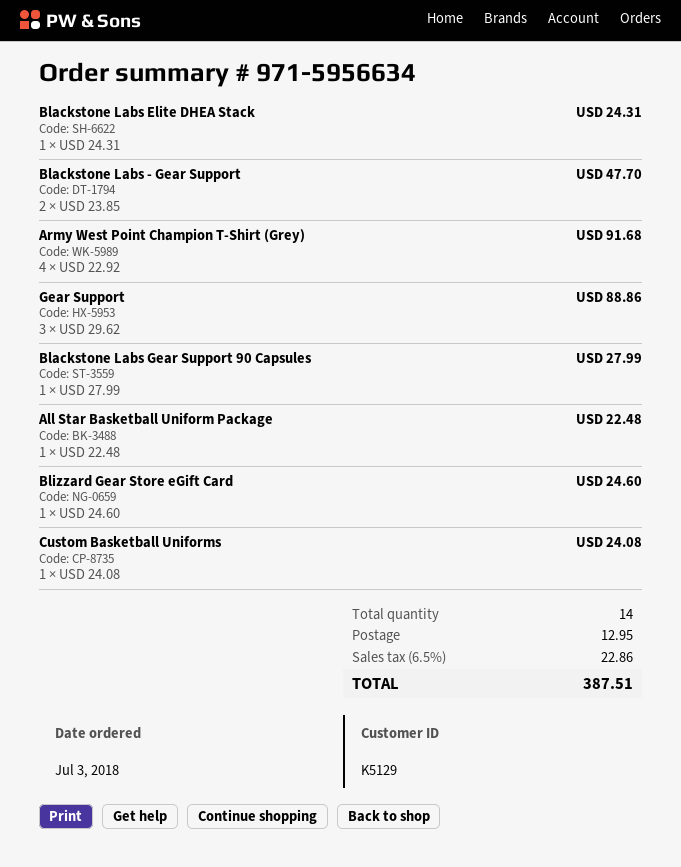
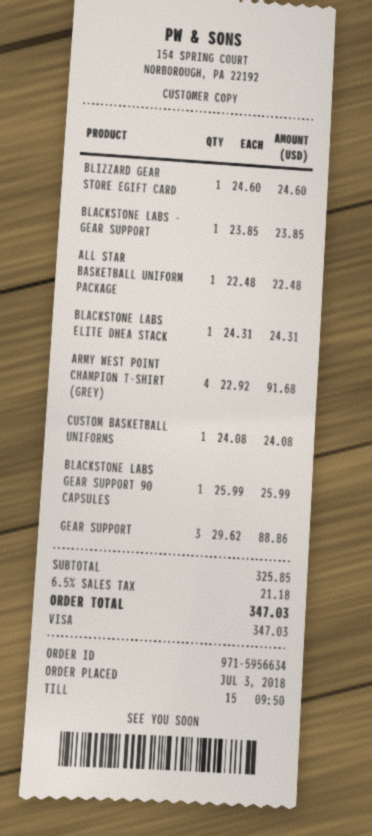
Blackstone Labs - Gear Support: 2 x 23.85 = 47.70 -> 1 x 23.85 = 23.85
Blackstone Labs Gear Support 90 Capsules: 1 x 27.99 = 27.99 -> 1 x 25.99 = 25.99
shipping: 12.95 -> none
tax: 6.5% = 22.86 -> 6.5% = 21.18
total: 387.51 -> 347.03

